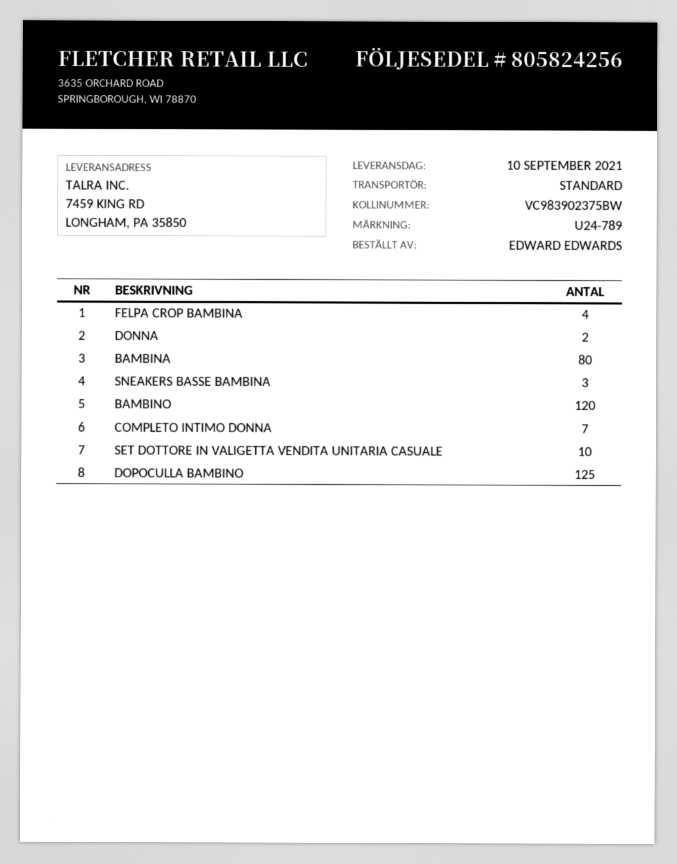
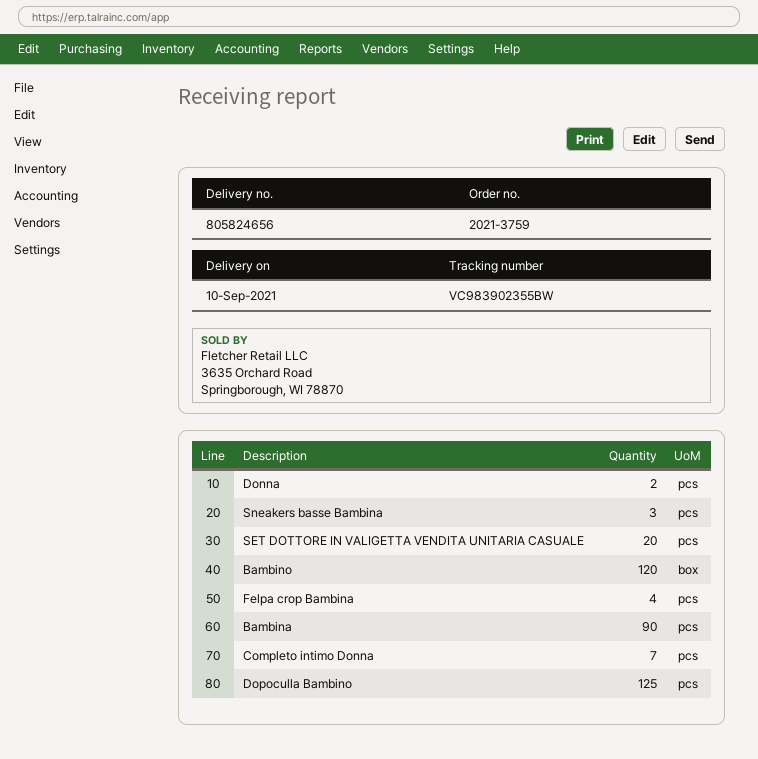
delivery note number: 805824256 -> 805824656
tracking number: VC983902375BW -> VC983902355BW
BAMBINA: 80 -> 90
SET DOTTORE IN VALIGETTA VENDITA UNITARIA CASUALE: 10 -> 20

